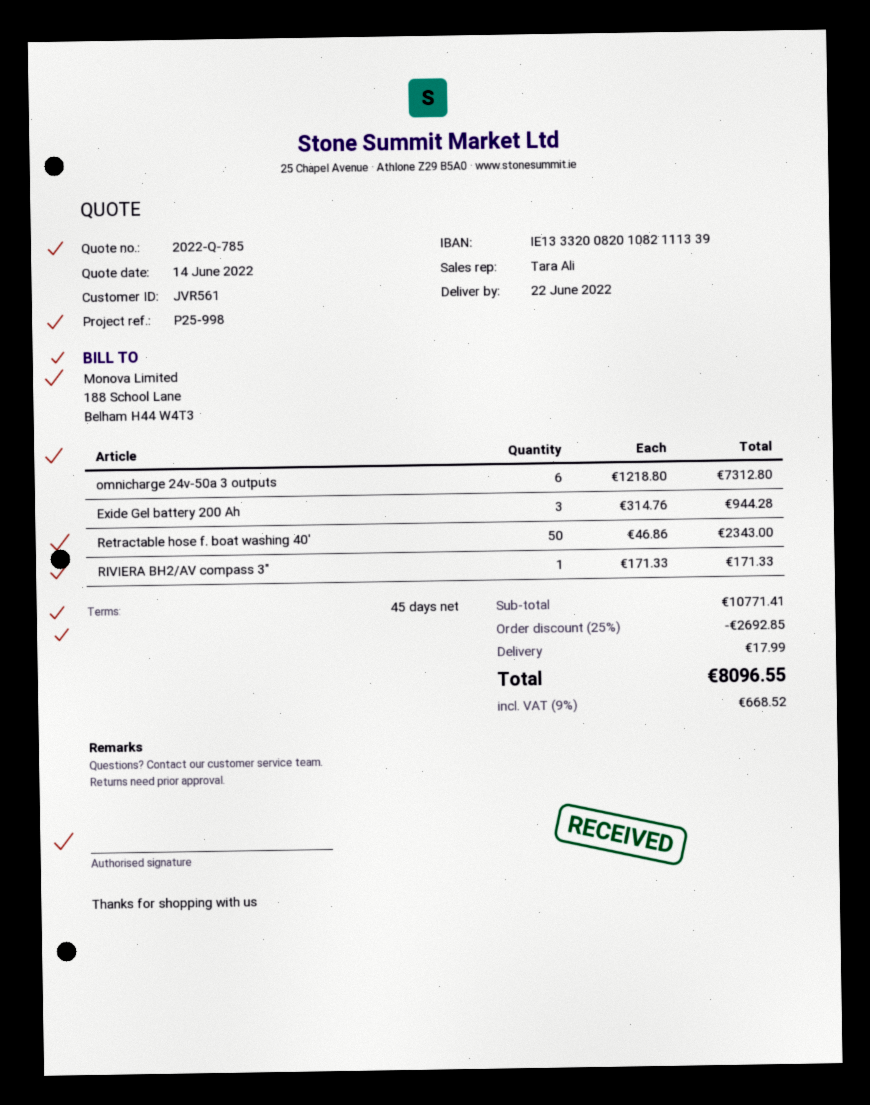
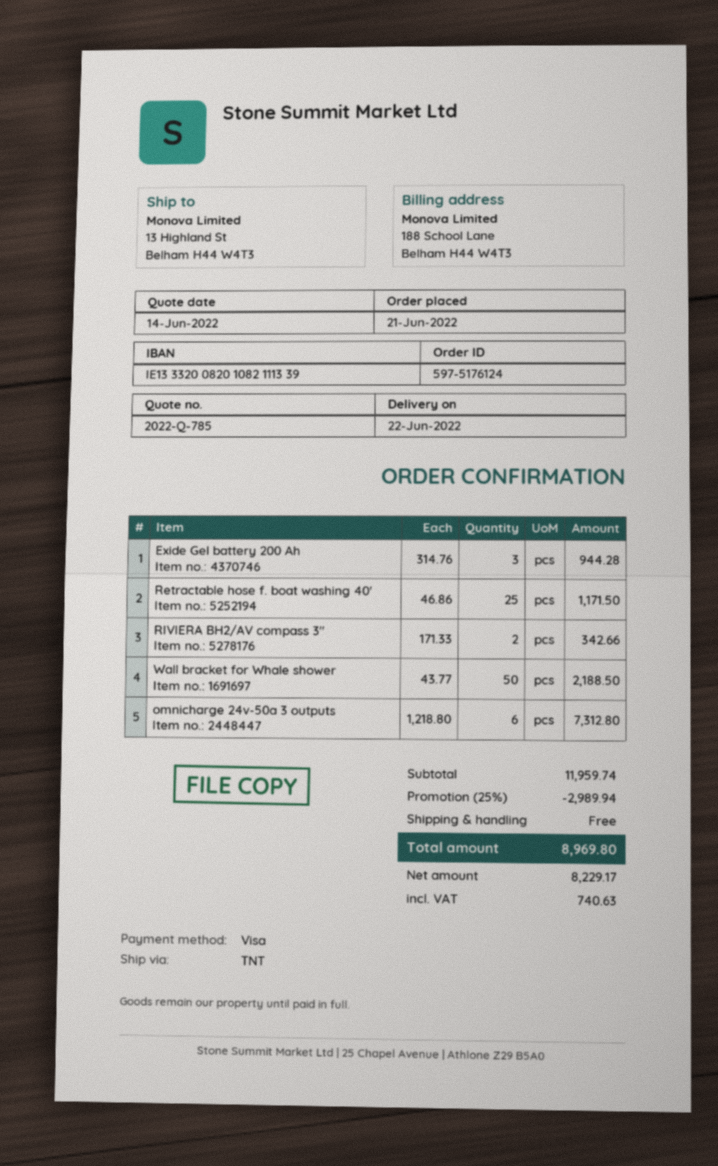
Retractable hose f. boat washing 40': 50 x 46.86 = 2343.00 -> 25 x 46.86 = 1171.50
RIVIERA BH2/AV compass 3": 1 x 171.33 = 171.33 -> 2 x 171.33 = 342.66
Wall bracket for Whale shower: none -> 50 x 43.77 = 2188.50
subtotal: 10771.41 -> 11959.74
discount: 25% = 2692.85 -> 25% = 2989.94
shipping: 17.99 -> 0.00
tax: 668.52 -> 740.63
total: 8096.55 -> 8969.80

